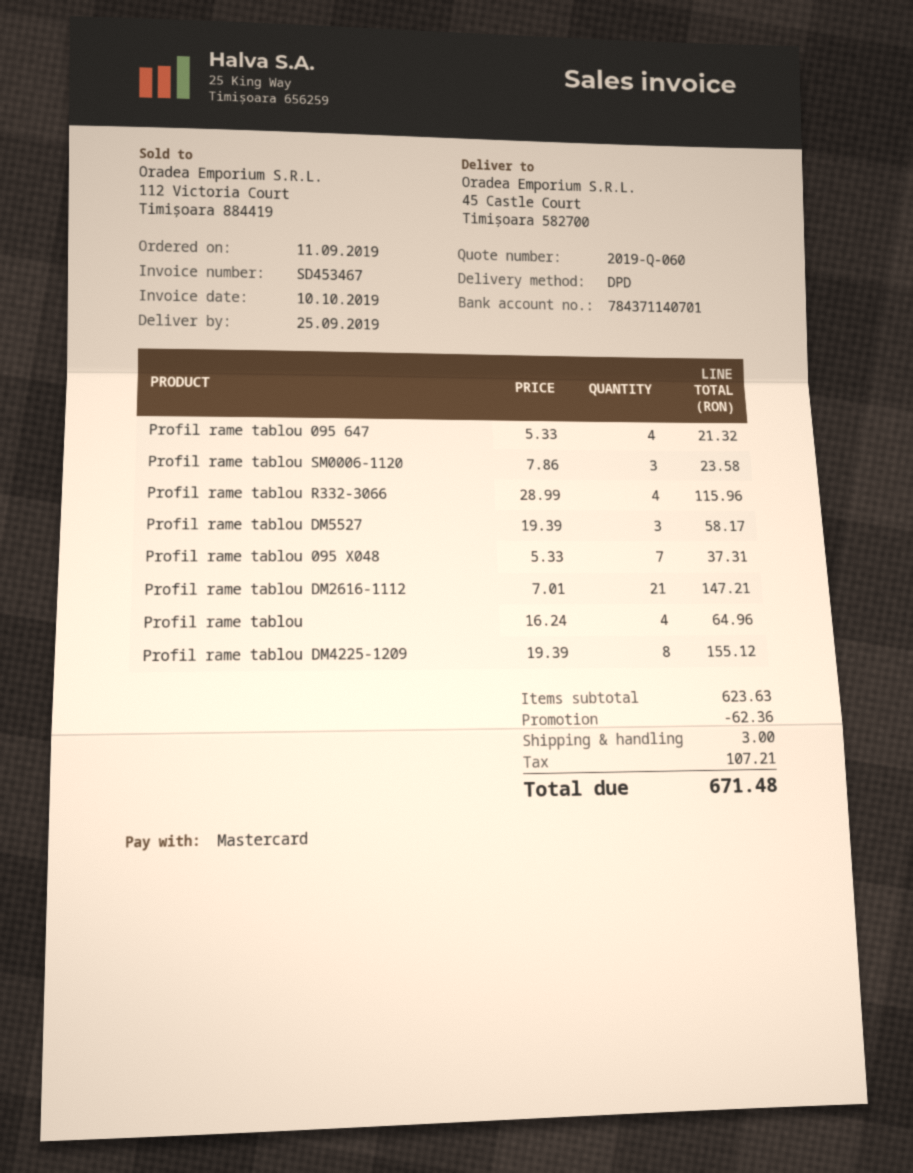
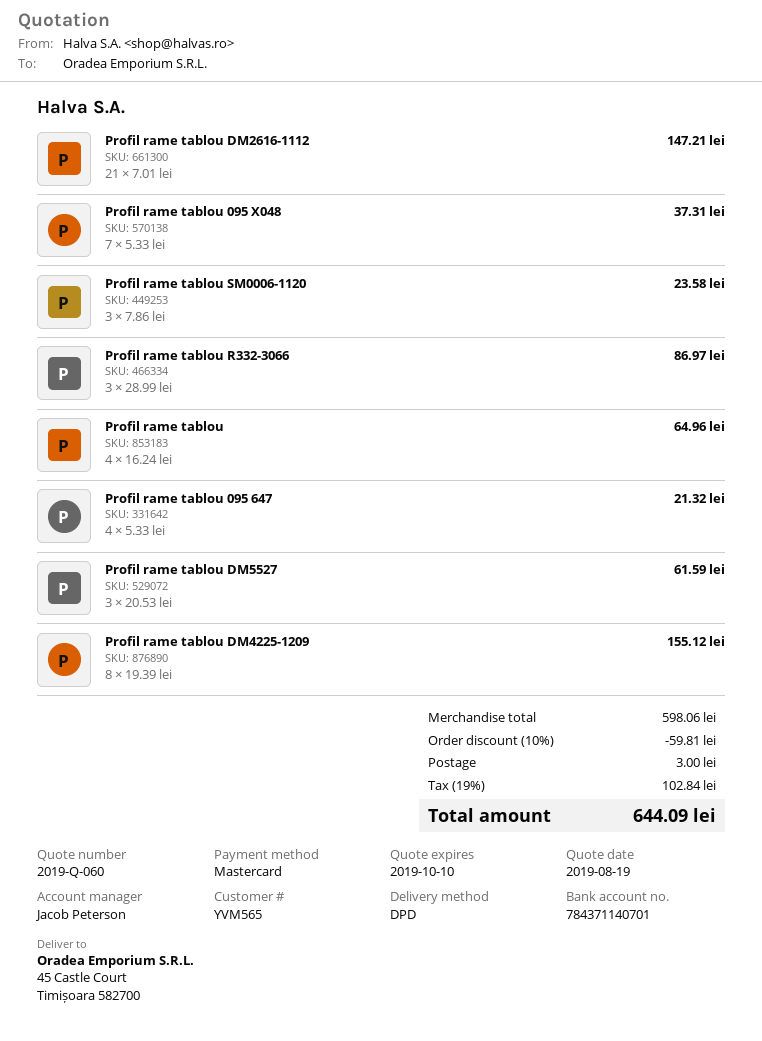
Profil rame tablou R332-3066: 4 x 28.99 = 115.96 -> 3 x 28.99 = 86.97
Profil rame tablou DM5527: 3 x 19.39 = 58.17 -> 3 x 20.53 = 61.59
subtotal: 623.63 -> 598.06
discount: 62.36 -> 59.81
tax: 107.21 -> 102.84
total: 671.48 -> 644.09

